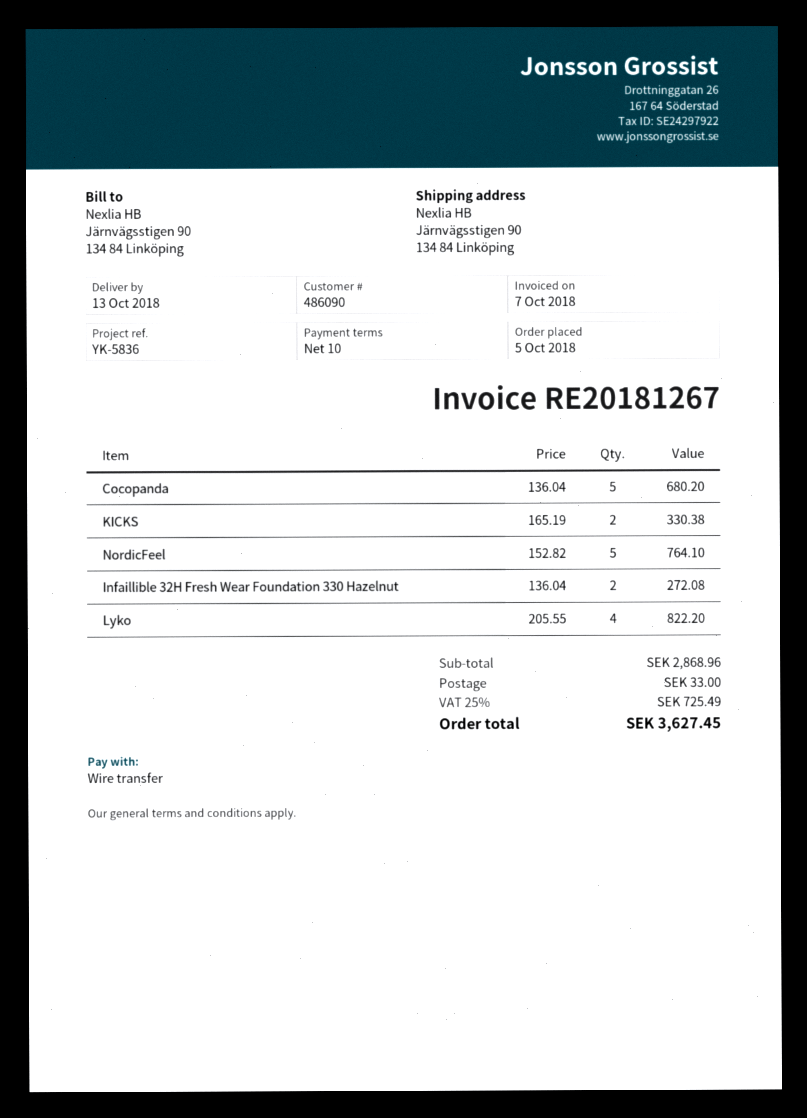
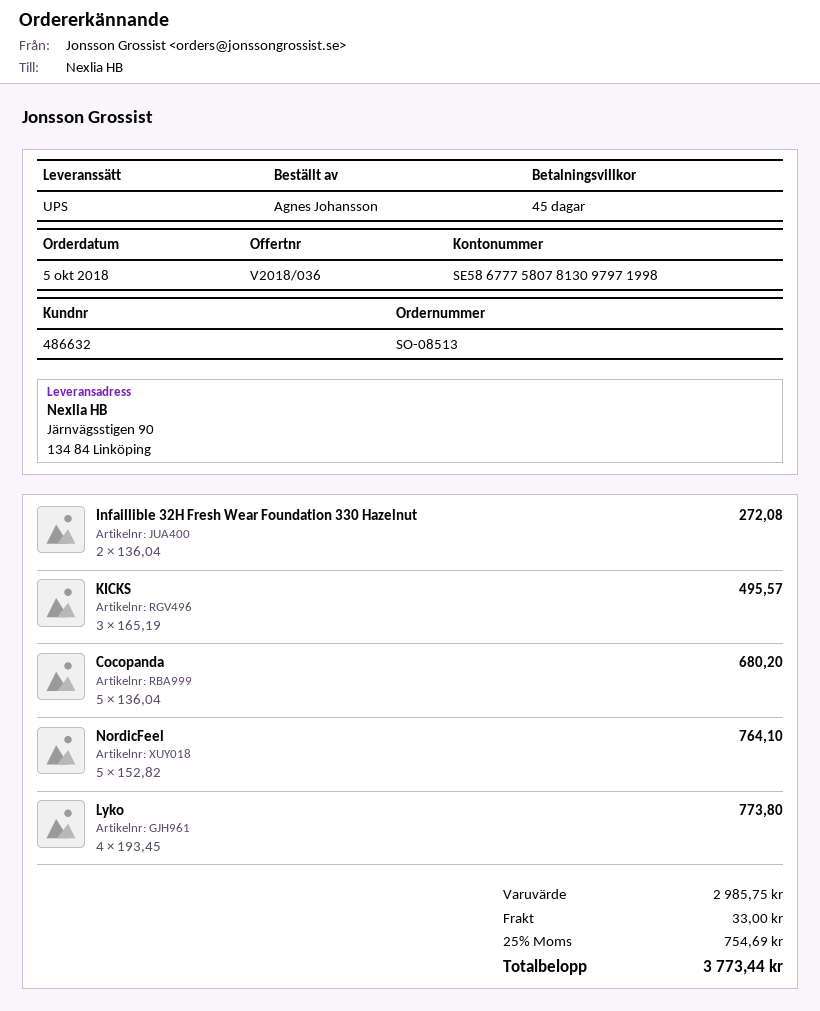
payment terms: 10 days -> 45 days
customer number: 486090 -> 486632
KICKS: 2 x 165.19 = 330.38 -> 3 x 165.19 = 495.57
Lyko: 4 x 205.55 = 822.20 -> 4 x 193.45 = 773.80
subtotal: 2868.96 -> 2985.75
tax: 25% = 725.49 -> 25% = 754.69
total: 3627.45 -> 3773.44

